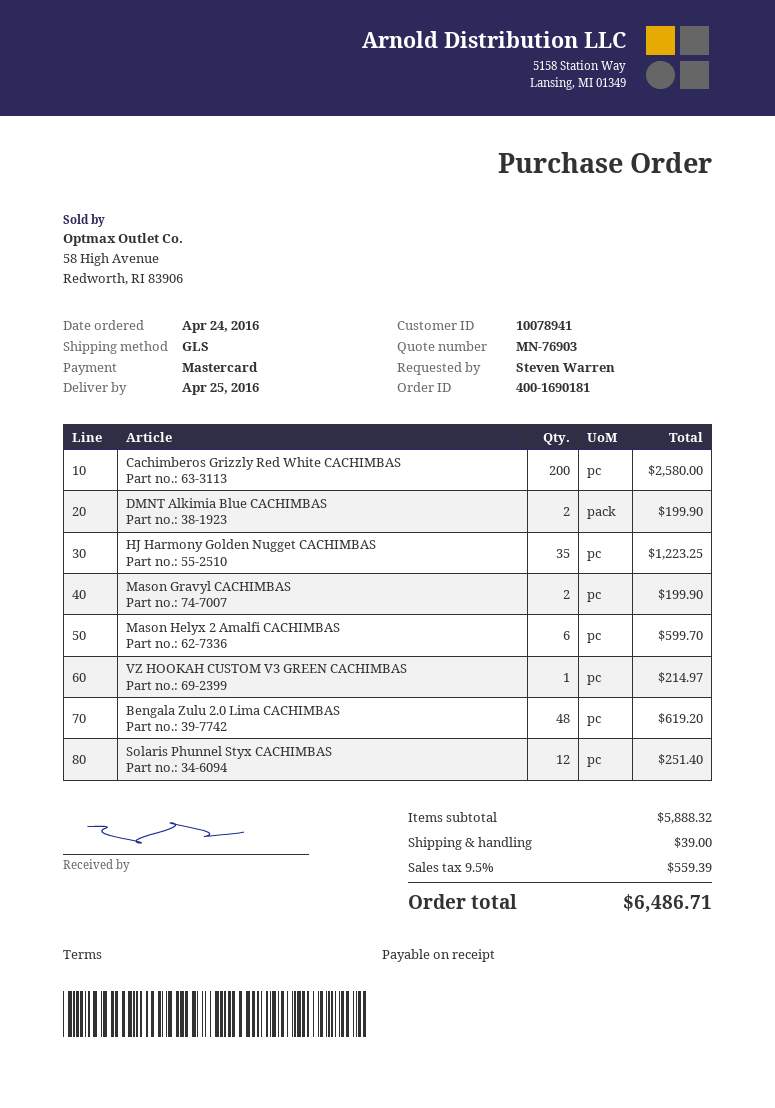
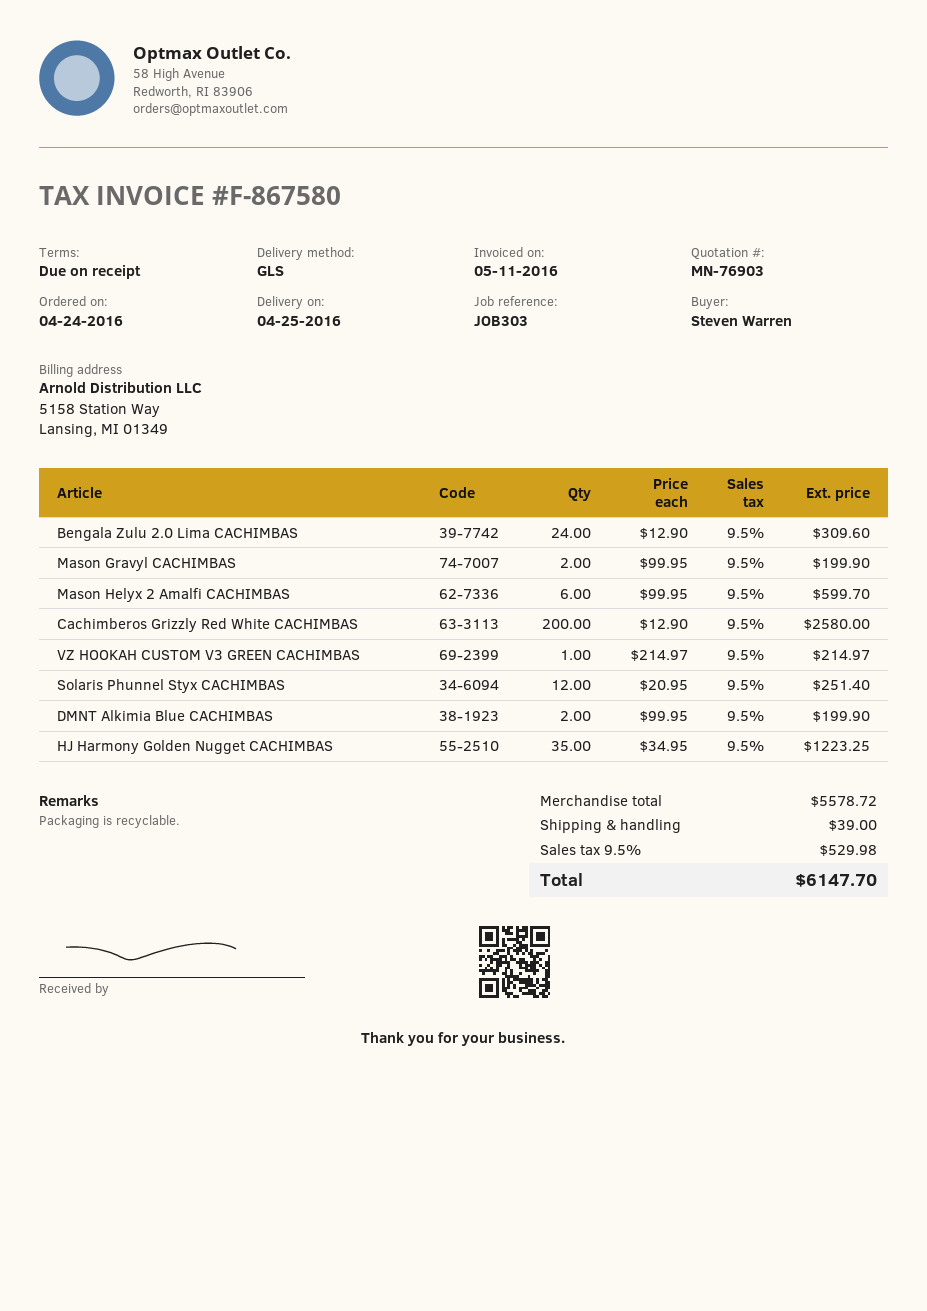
Bengala Zulu 2.0 Lima CACHIMBAS: 48 for 619.20 -> 24 for 309.60
subtotal: 5888.32 -> 5578.72
tax: 9.5% = 559.39 -> 9.5% = 529.98
total: 6486.71 -> 6147.70

